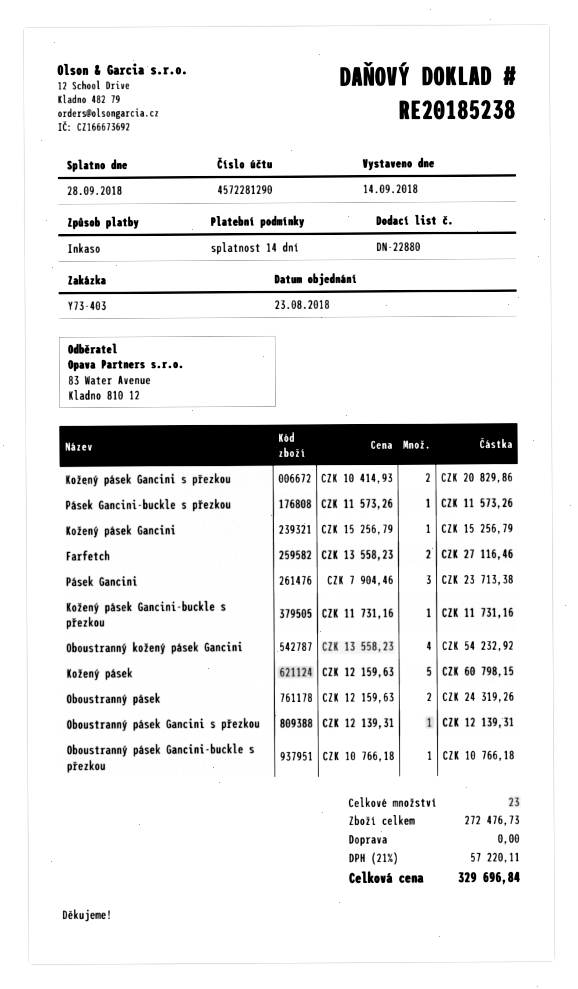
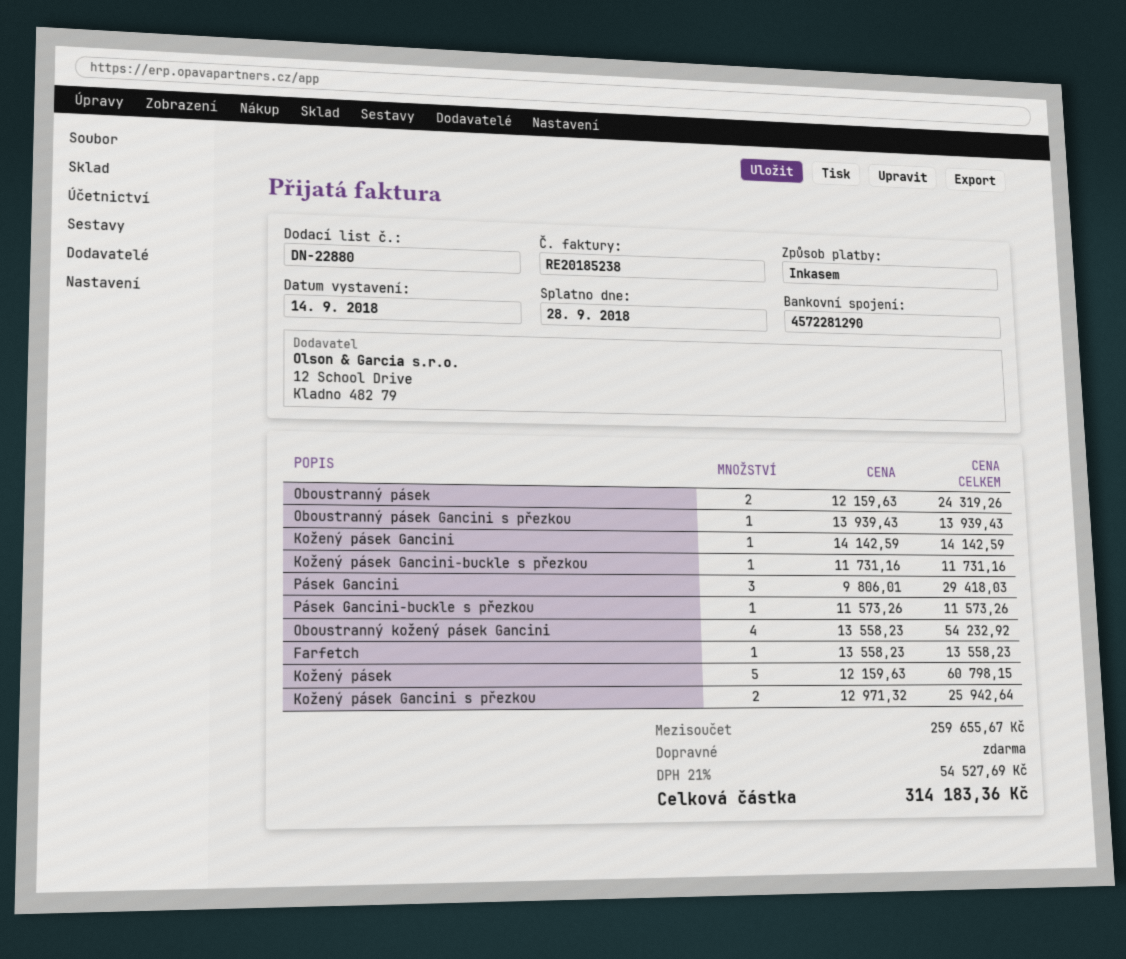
Kožený pásek Gancini s přezkou: 2 x 10414.93 = 20829.86 -> 2 x 12971.32 = 25942.64
Kožený pásek Gancini: 1 x 15256.79 = 15256.79 -> 1 x 14142.59 = 14142.59
Farfetch: 2 x 13558.23 = 27116.46 -> 1 x 13558.23 = 13558.23
Pásek Gancini: 3 x 7904.46 = 23713.38 -> 3 x 9806.01 = 29418.03
Oboustranný pásek Gancini s přezkou: 1 x 12139.31 = 12139.31 -> 1 x 13939.43 = 13939.43
Oboustranný pásek Gancini-buckle s přezkou: 1 x 10766.18 = 10766.18 -> none
subtotal: 272476.73 -> 259655.67
tax: 21% = 57220.11 -> 21% = 54527.69
total: 329696.84 -> 314183.36

